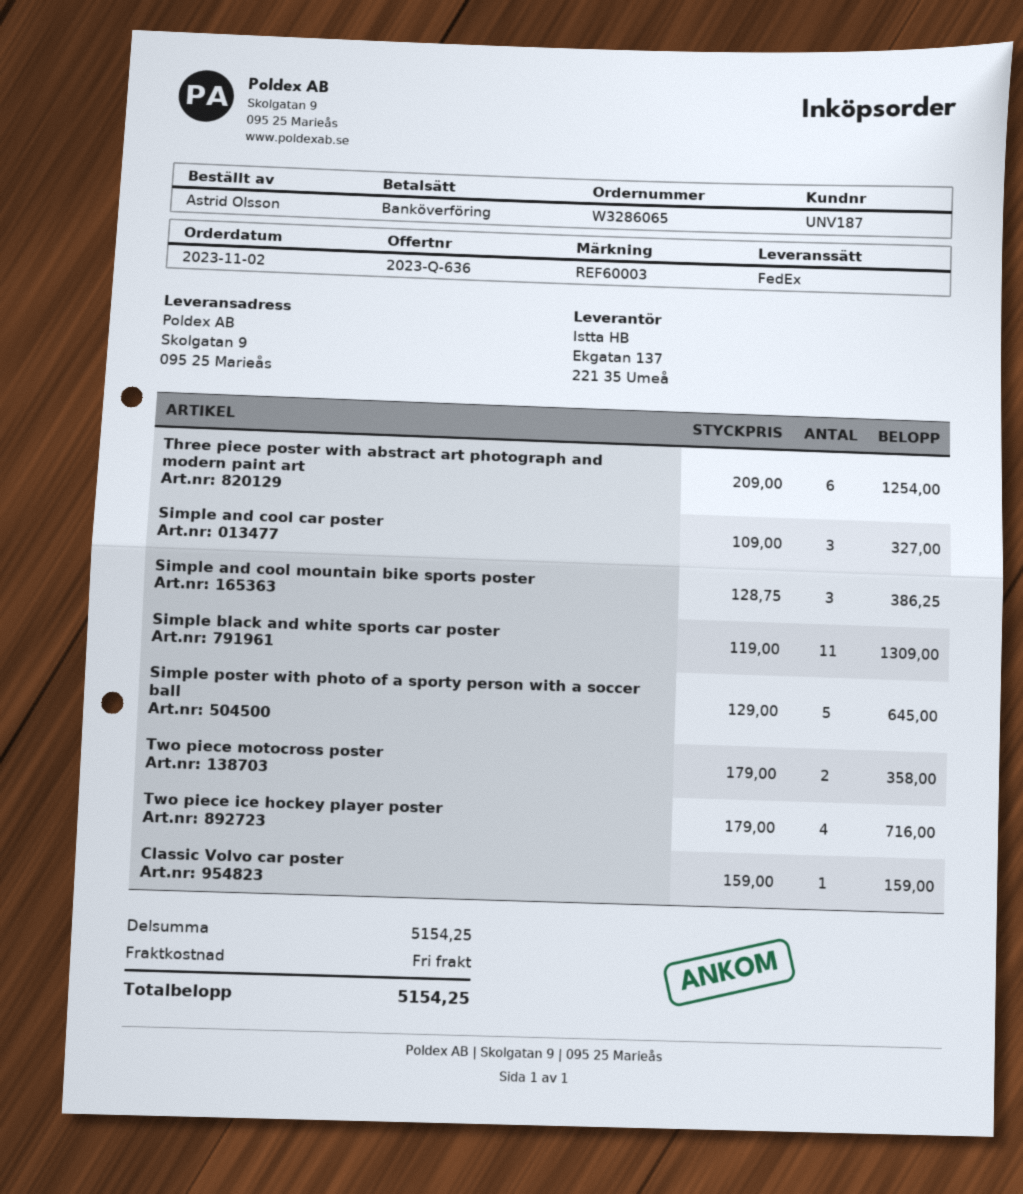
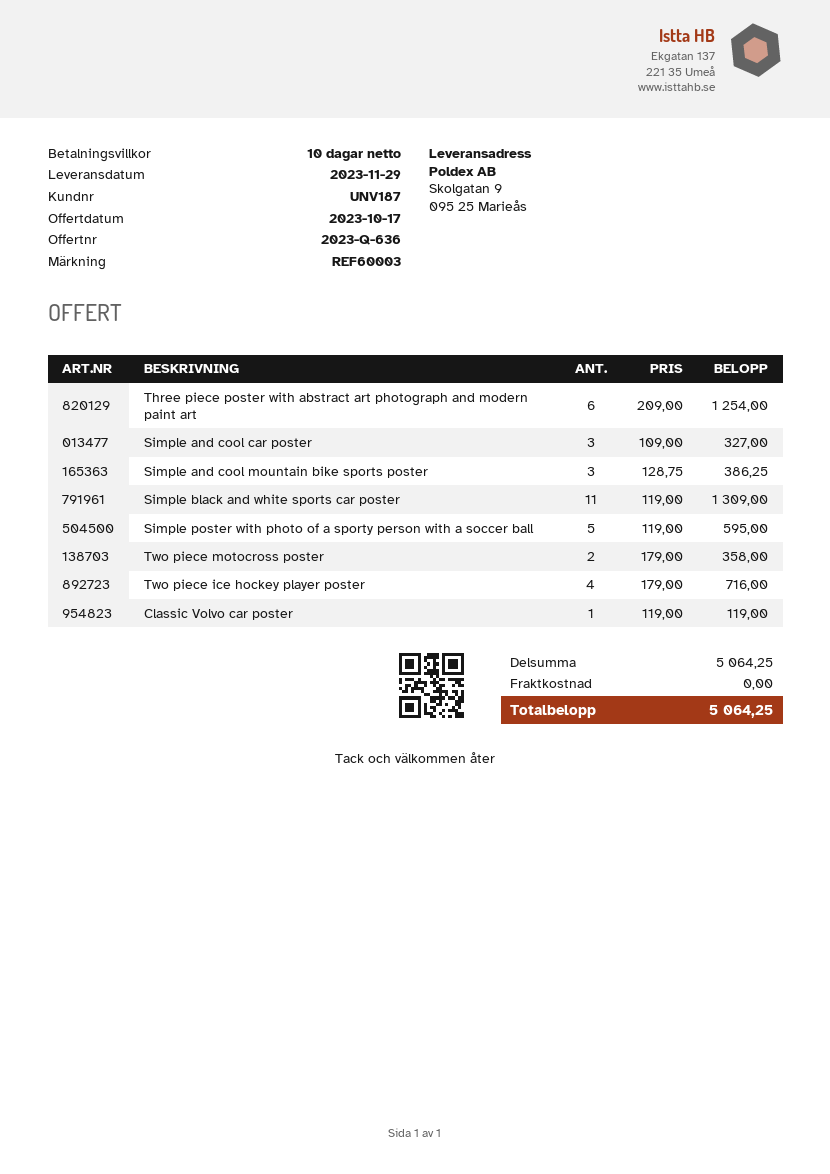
Simple poster with photo of a sporty person with a soccer ball: 5 x 129.00 = 645.00 -> 5 x 119.00 = 595.00
Classic Volvo car poster: 1 x 159.00 = 159.00 -> 1 x 119.00 = 119.00
subtotal: 5154.25 -> 5064.25
total: 5154.25 -> 5064.25

